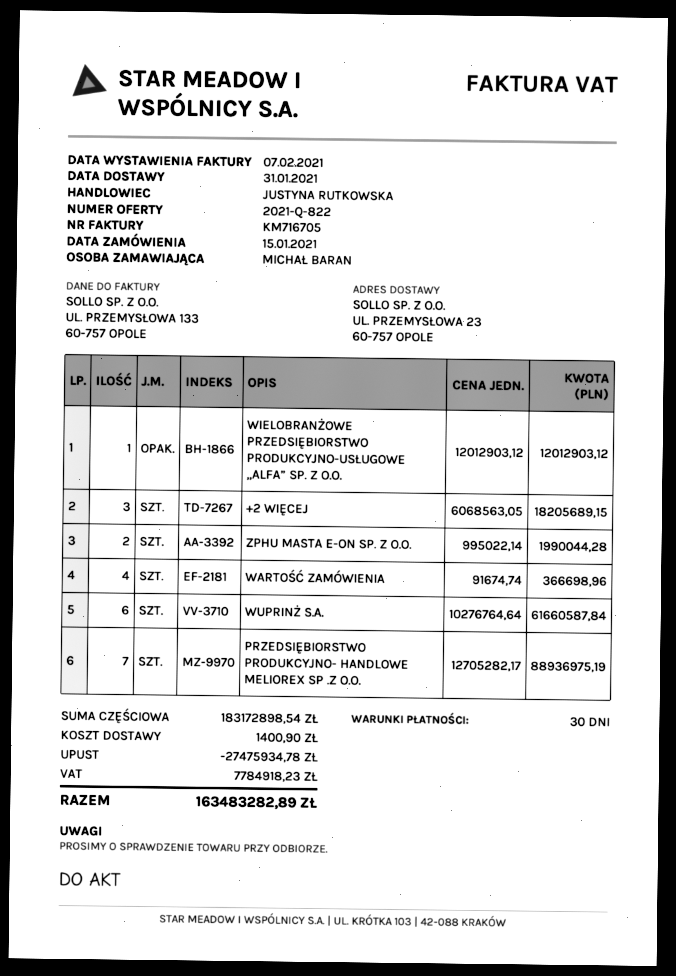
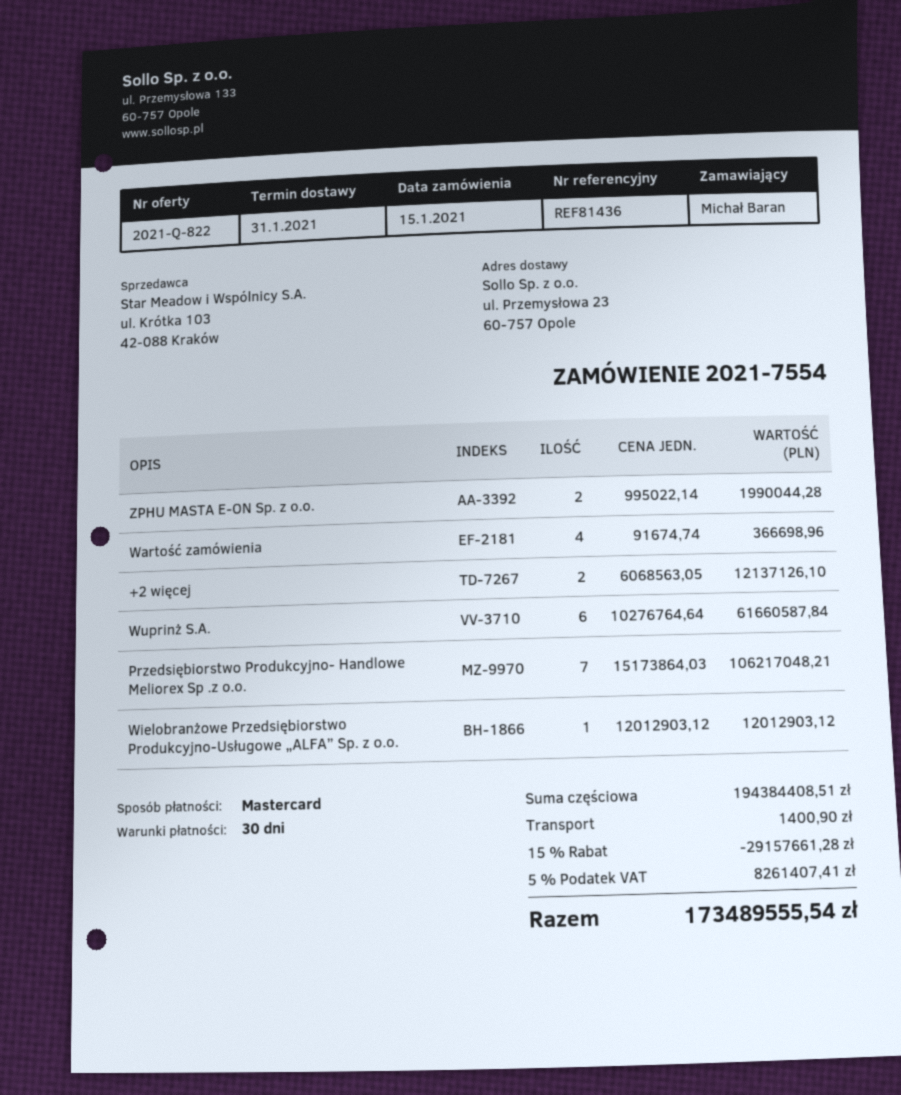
+2 WIĘCEJ: 3 x 6068563.05 = 18205689.15 -> 2 x 6068563.05 = 12137126.10
PRZEDSIĘBIORSTWO PRODUKCYJNO- HANDLOWE MELIOREX SP .Z O.O.: 7 x 12705282.17 = 88936975.19 -> 7 x 15173864.03 = 106217048.21
subtotal: 183172898.54 -> 194384408.51
discount: 27475934.78 -> 29157661.28
tax: 7784918.23 -> 8261407.41
total: 163483282.89 -> 173489555.54

